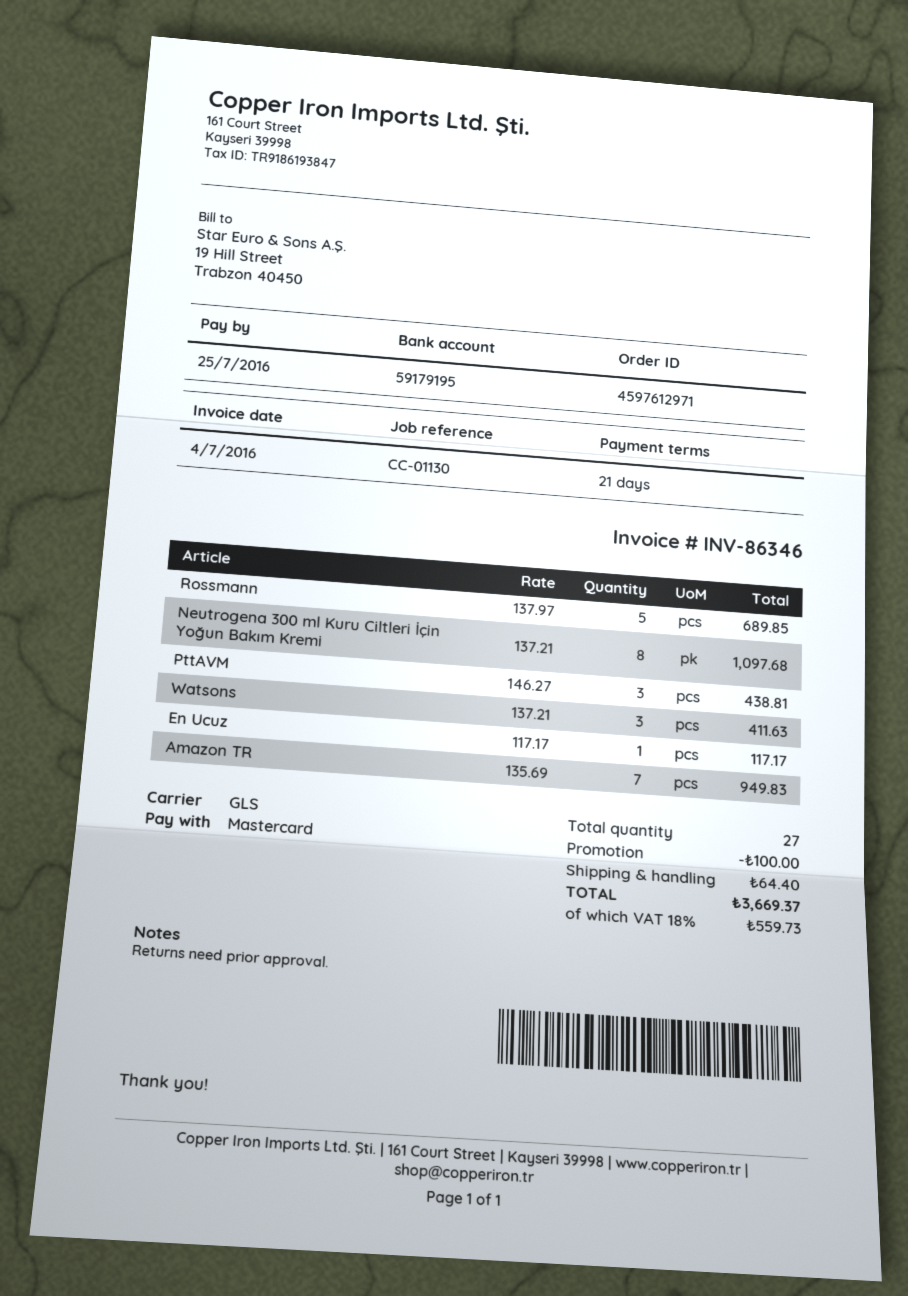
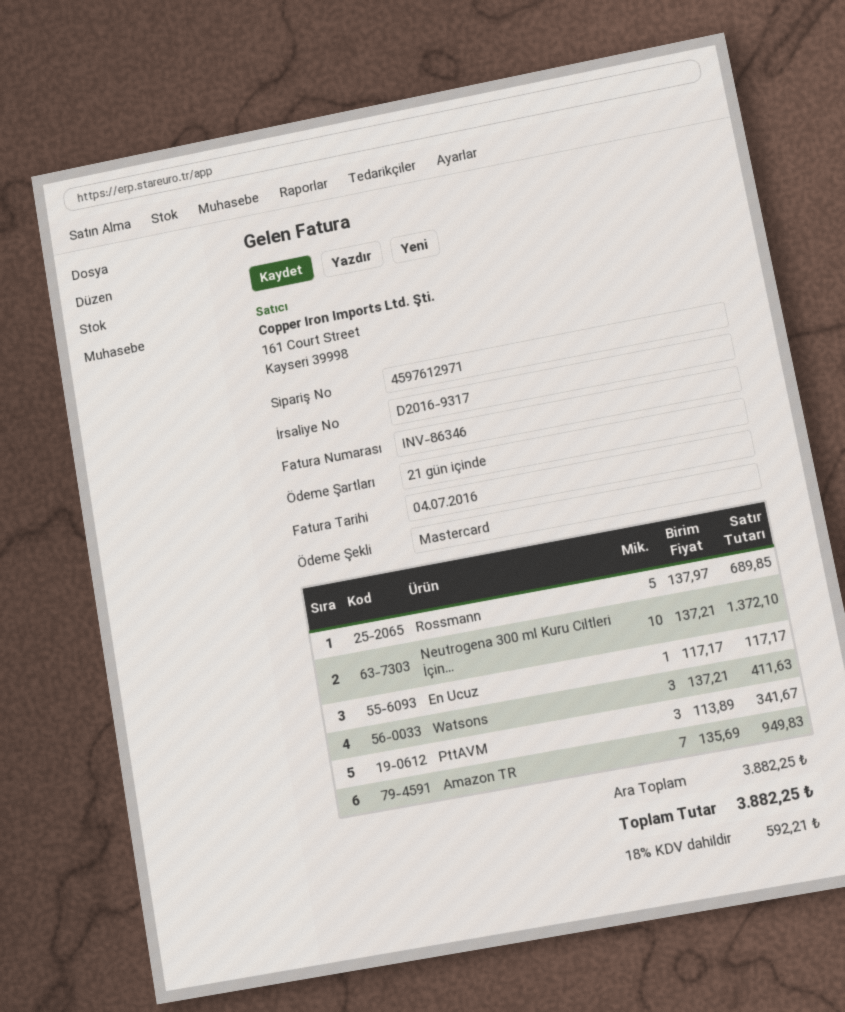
Neutrogena 300 ml Kuru Ciltleri İçin Yoğun Bakım Kremi: 8 x 137.21 = 1097.68 -> 10 x 137.21 = 1372.10
PttAVM: 3 x 146.27 = 438.81 -> 3 x 113.89 = 341.67
discount: 100.00 -> none
shipping: 64.40 -> none
tax: 18% = 559.73 -> 18% = 592.21
total: 3669.37 -> 3882.25

